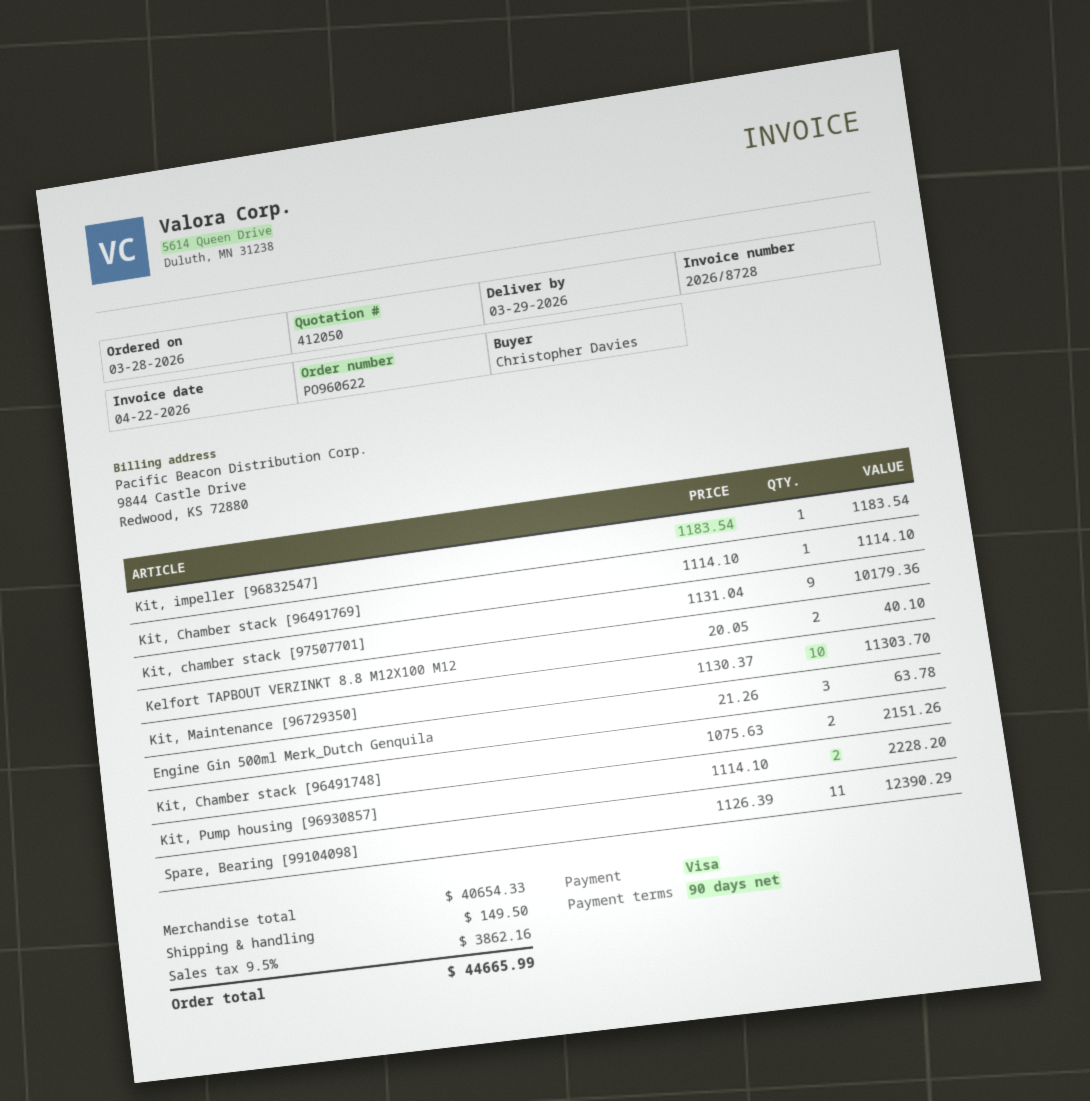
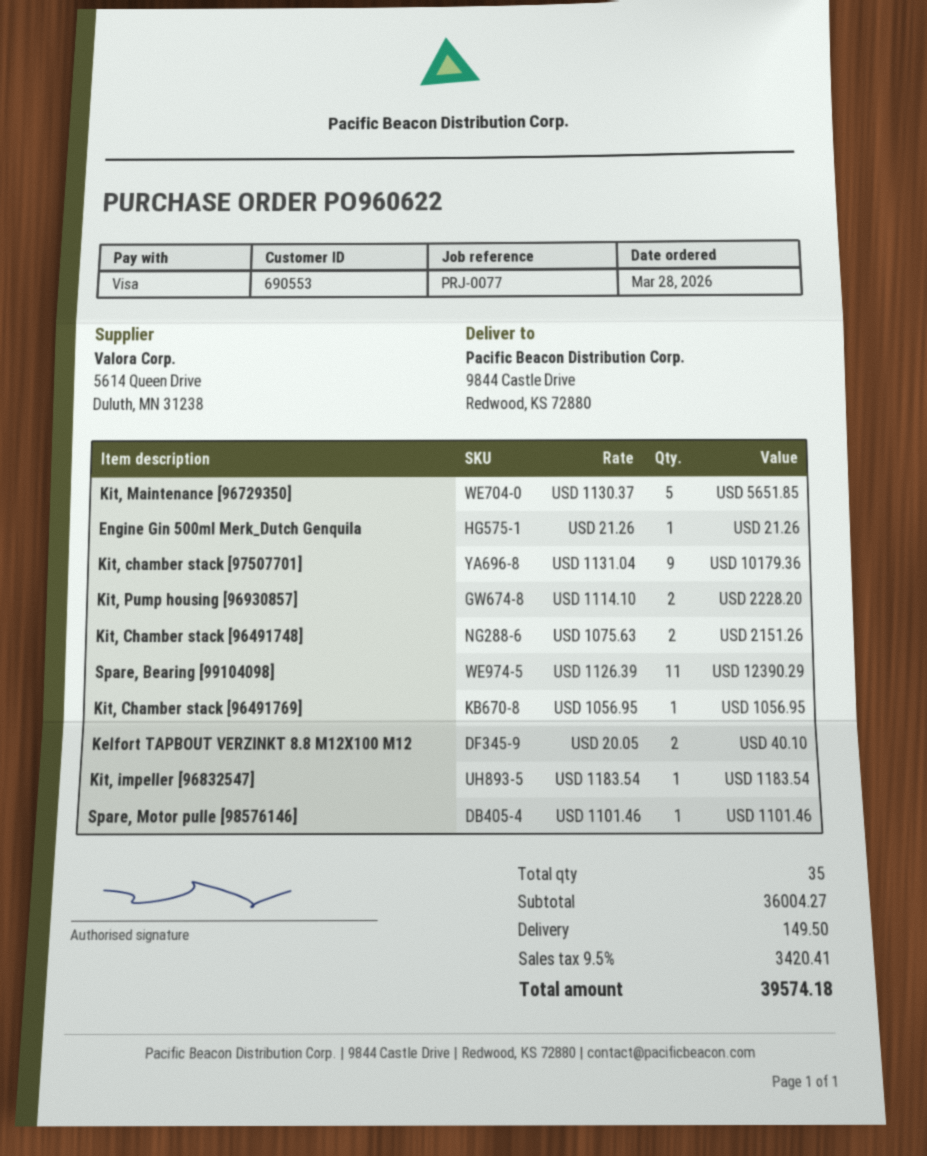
Kit, Chamber stack [96491769]: 1 x 1114.10 = 1114.10 -> 1 x 1056.95 = 1056.95
Kit, Maintenance [96729350]: 10 x 1130.37 = 11303.70 -> 5 x 1130.37 = 5651.85
Engine Gin 500ml Merk_Dutch Genquila: 3 x 21.26 = 63.78 -> 1 x 21.26 = 21.26
Spare, Motor pulle [98576146]: none -> 1 x 1101.46 = 1101.46
subtotal: 40654.33 -> 36004.27
tax: 9.5% = 3862.16 -> 9.5% = 3420.41
total: 44665.99 -> 39574.18

